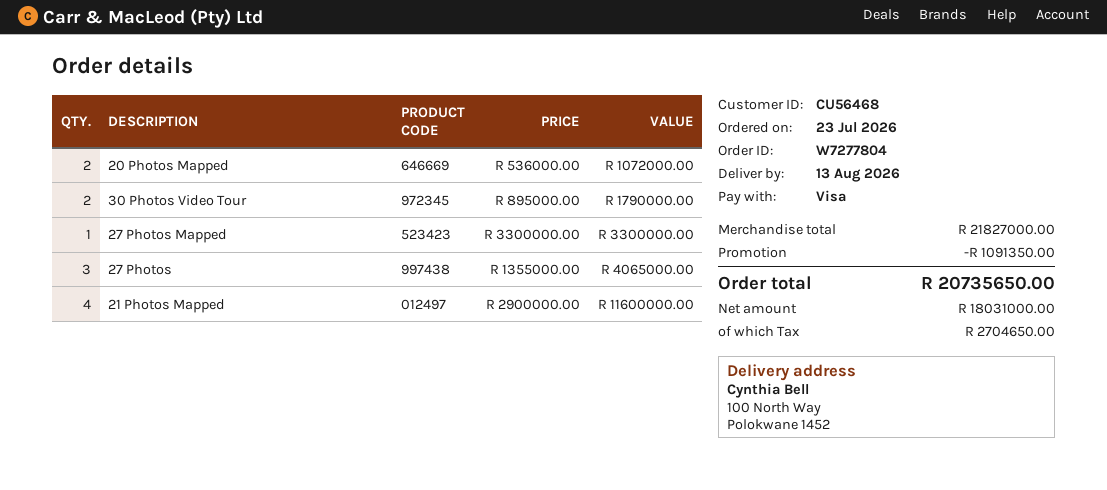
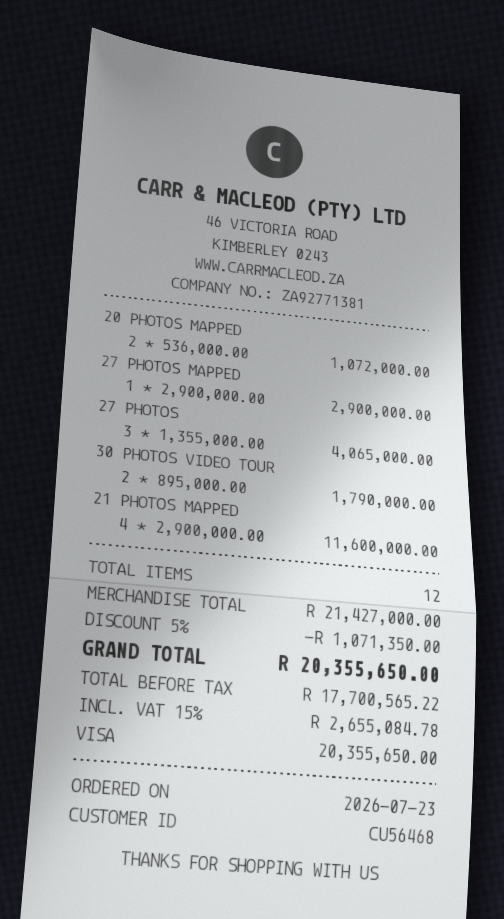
27 Photos Mapped: 1 x 3300000.00 = 3300000.00 -> 1 x 2900000.00 = 2900000.00
subtotal: 21827000.00 -> 21427000.00
discount: 1091350.00 -> 1071350.00
net: 18031000.00 -> 17700565.22
tax: 2704650.00 -> 2655084.78
total: 20735650.00 -> 20355650.00

